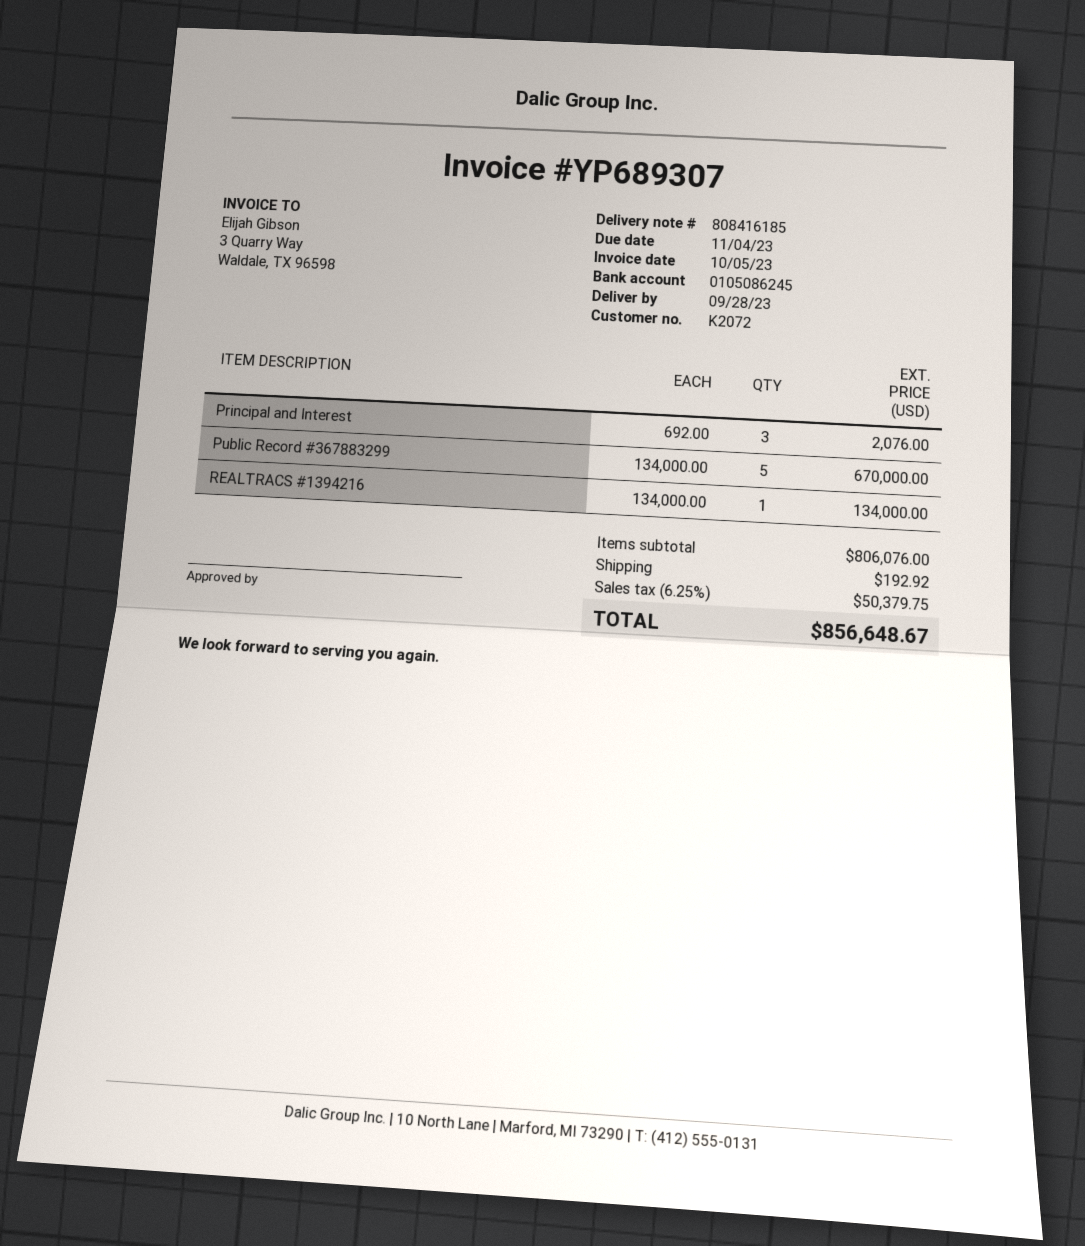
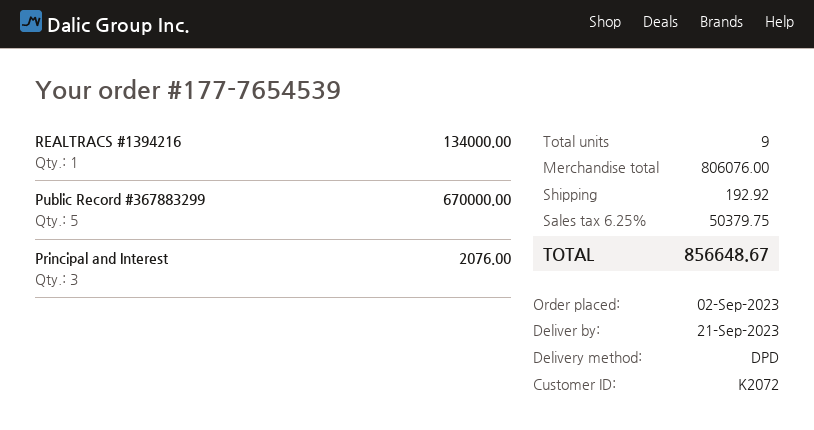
delivery date: 2023-09-28 -> 2023-09-21

